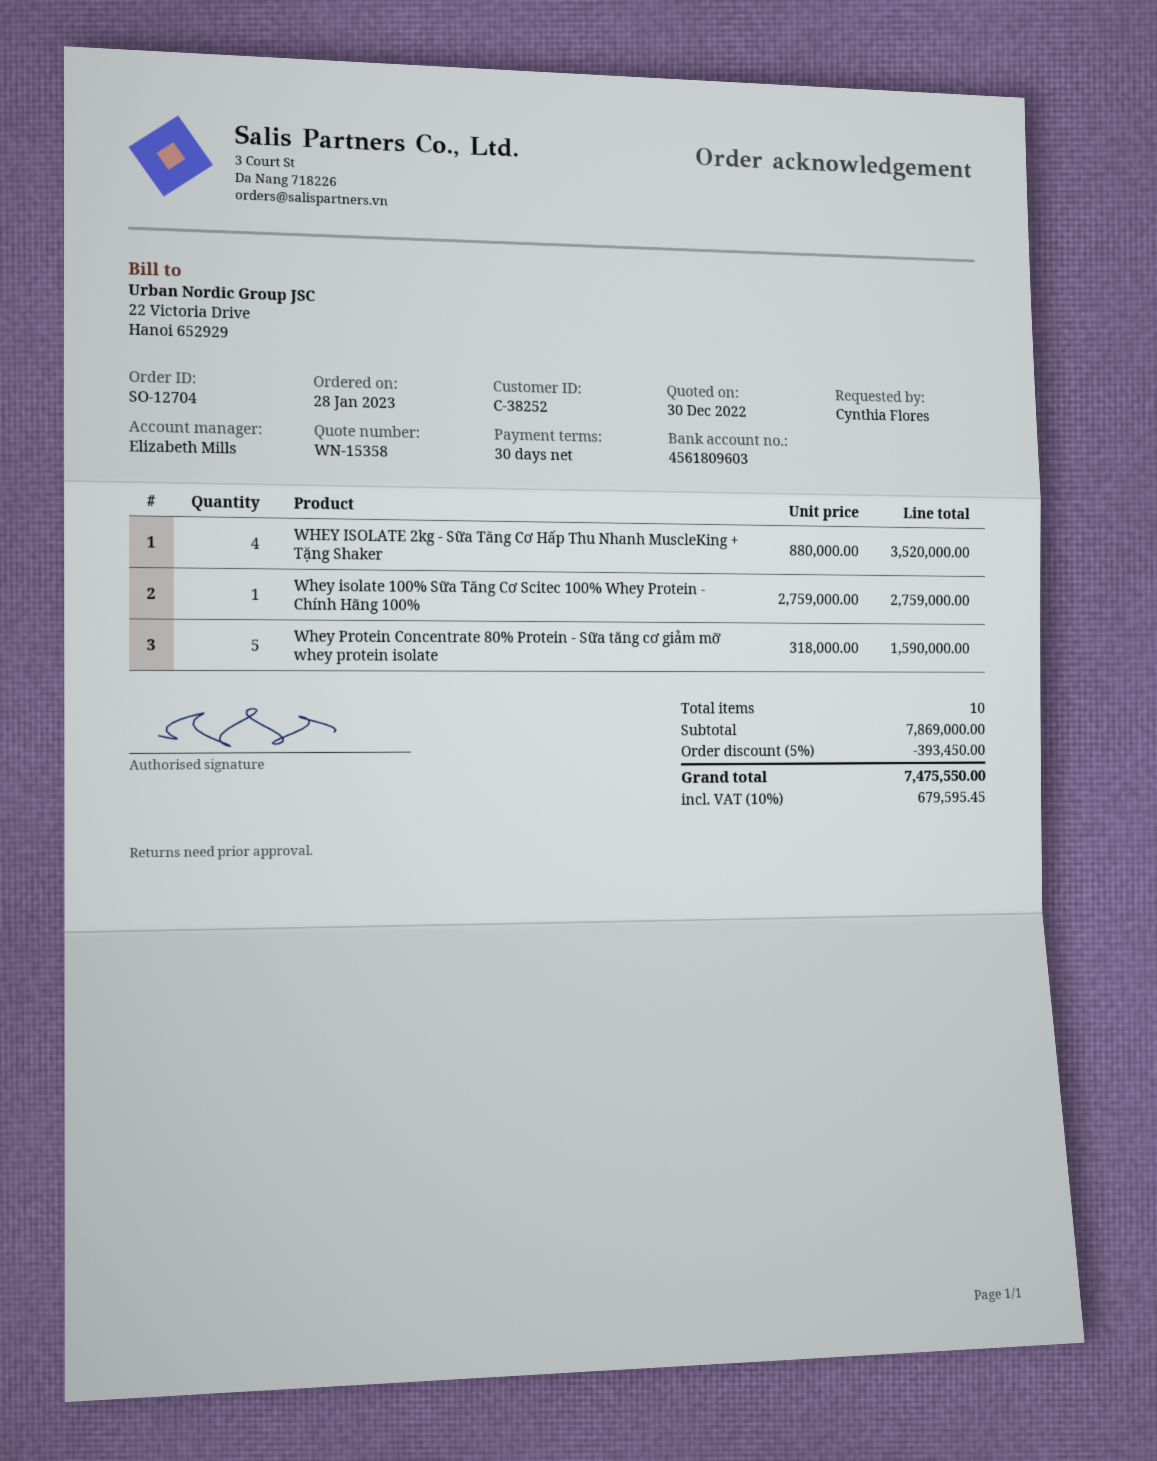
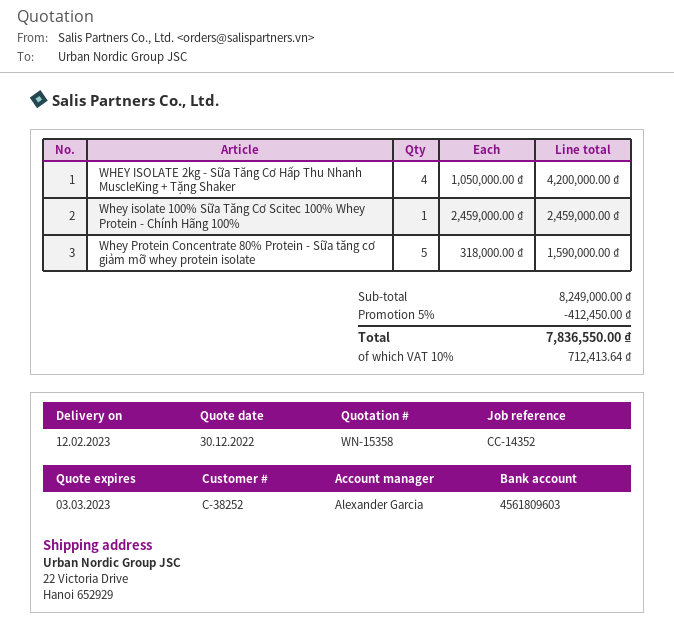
sales rep: Elizabeth Mills -> Alexander Garcia
WHEY ISOLATE 2kg - Sữa Tăng Cơ Hấp Thu Nhanh MuscleKing + Tặng Shaker: 4 x 880000.00 = 3520000.00 -> 4 x 1050000.00 = 4200000.00
Whey isolate 100% Sữa Tăng Cơ Scitec 100% Whey Protein - Chính Hãng 100%: 1 x 2759000.00 = 2759000.00 -> 1 x 2459000.00 = 2459000.00
subtotal: 7869000.00 -> 8249000.00
discount: 5% = 393450.00 -> 5% = 412450.00
tax: 10% = 679595.45 -> 10% = 712413.64
total: 7475550.00 -> 7836550.00

